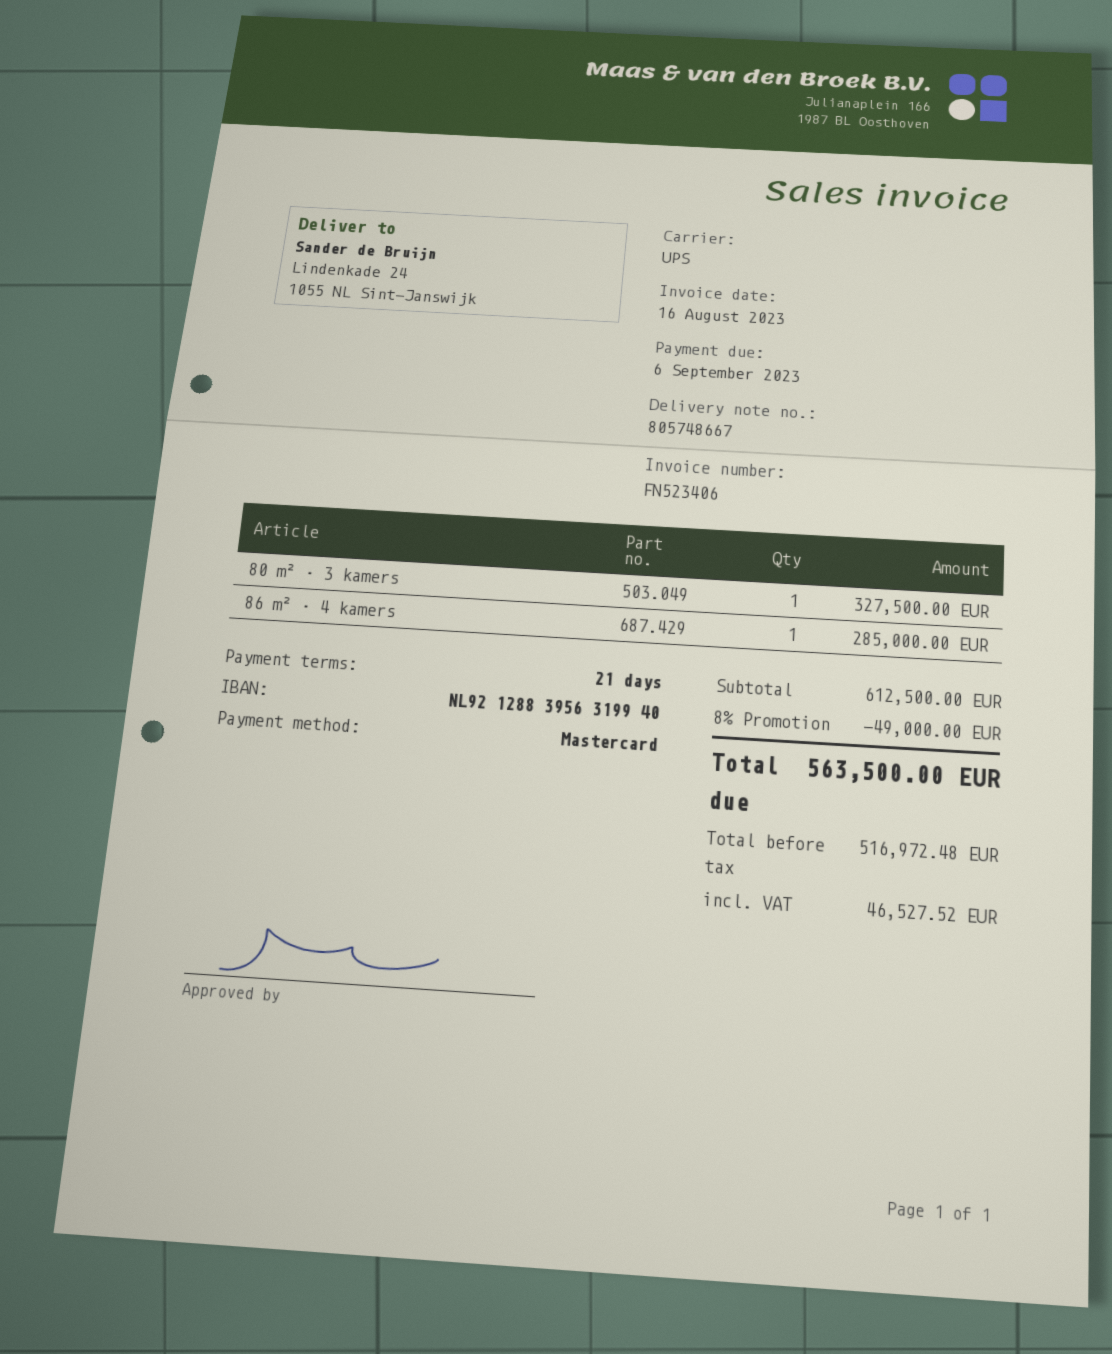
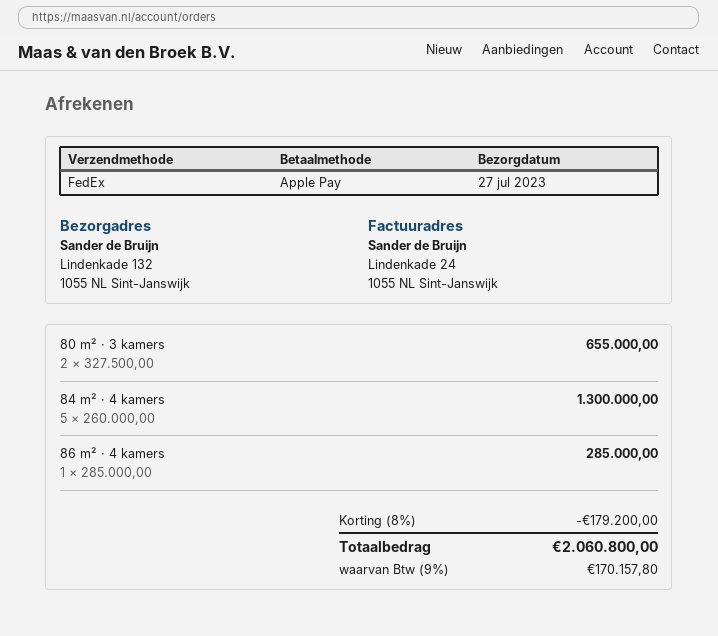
payment method: Mastercard -> Apple Pay
shipping method: UPS -> FedEx
ship to: Lindenkade 24, 1055 NL Sint-Janswijk -> Lindenkade 132, 1055 NL Sint-Janswijk
80 m² · 3 kamers: 1 for 327500.00 -> 2 for 655000.00
84 m² · 4 kamers: none -> 5 for 1300000.00
discount: 8% = 49000.00 -> 8% = 179200.00
tax: 46527.52 -> 170157.80
total: 563500.00 -> 2060800.00

